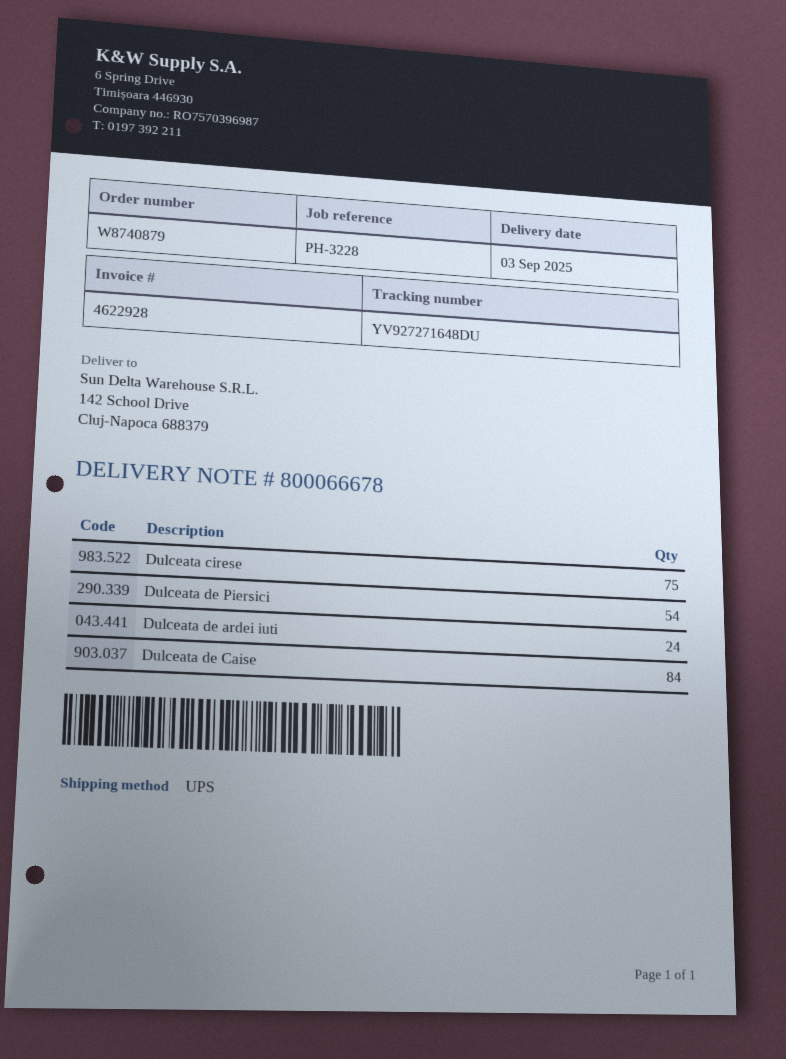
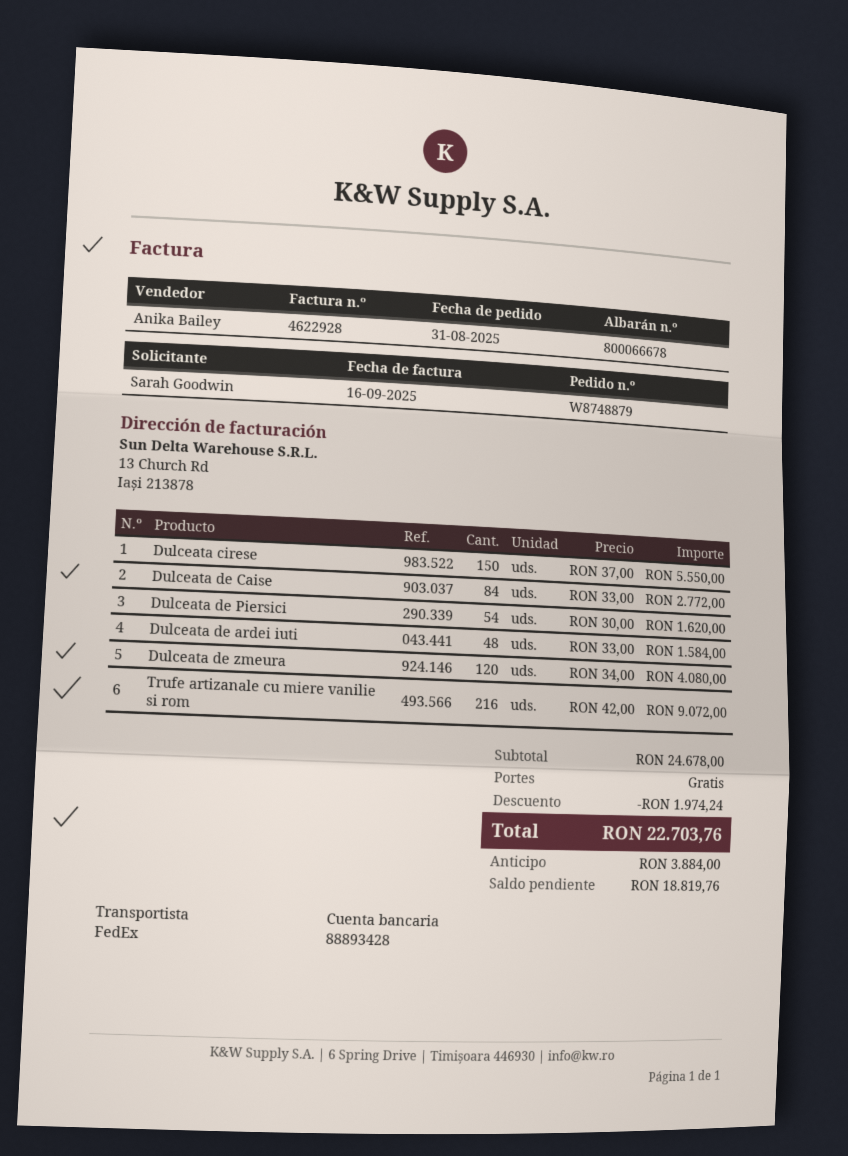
order number: W8740879 -> W8748879
shipping method: UPS -> FedEx
Dulceata cirese: 75 -> 150
Dulceata de ardei iuti: 24 -> 48
Dulceata de zmeura: none -> 120
Trufe artizanale cu miere vanilie si rom: none -> 216

